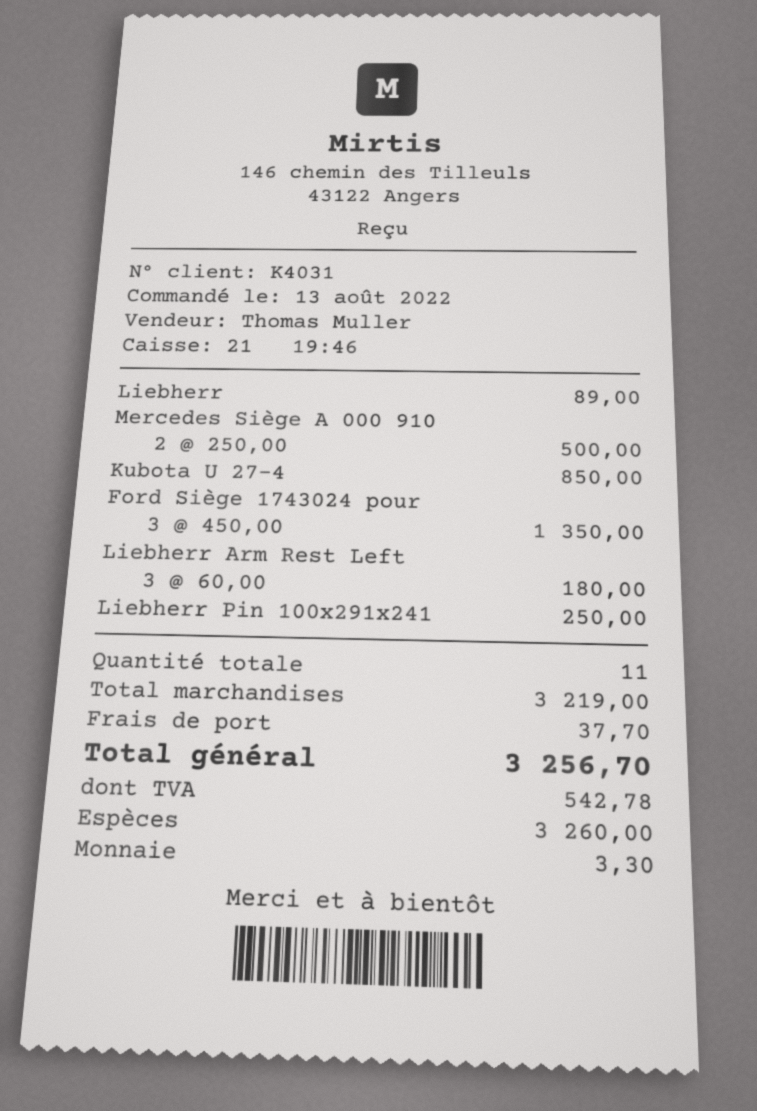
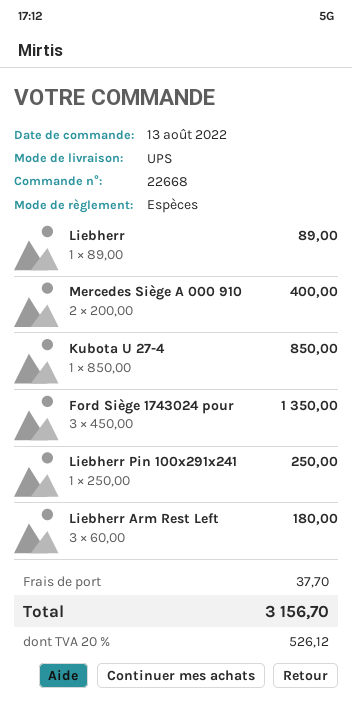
Mercedes Siège A 000 910: 2 x 250.00 = 500.00 -> 2 x 200.00 = 400.00
tax: 542.78 -> 526.12
total: 3256.70 -> 3156.70

